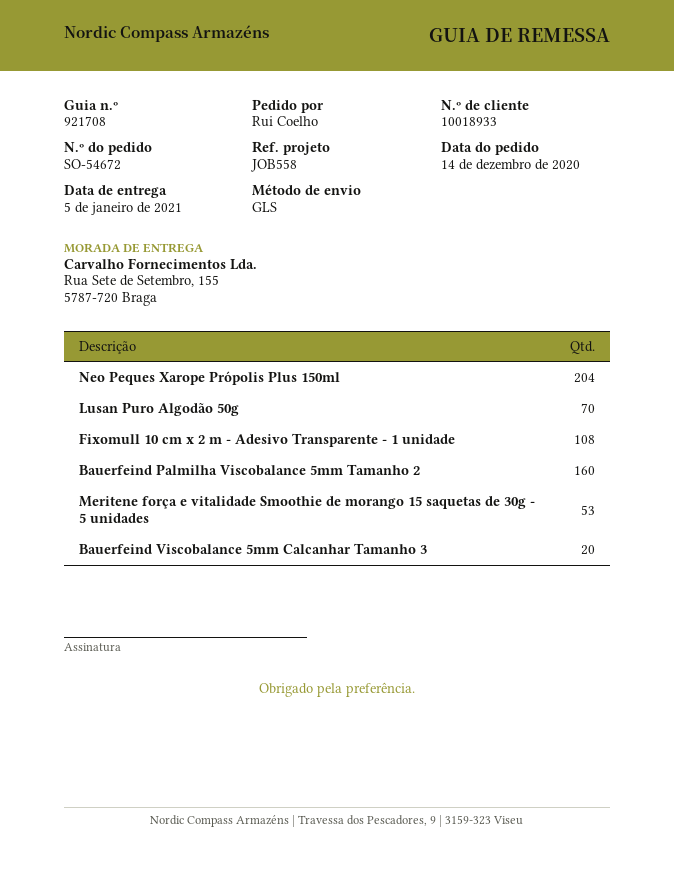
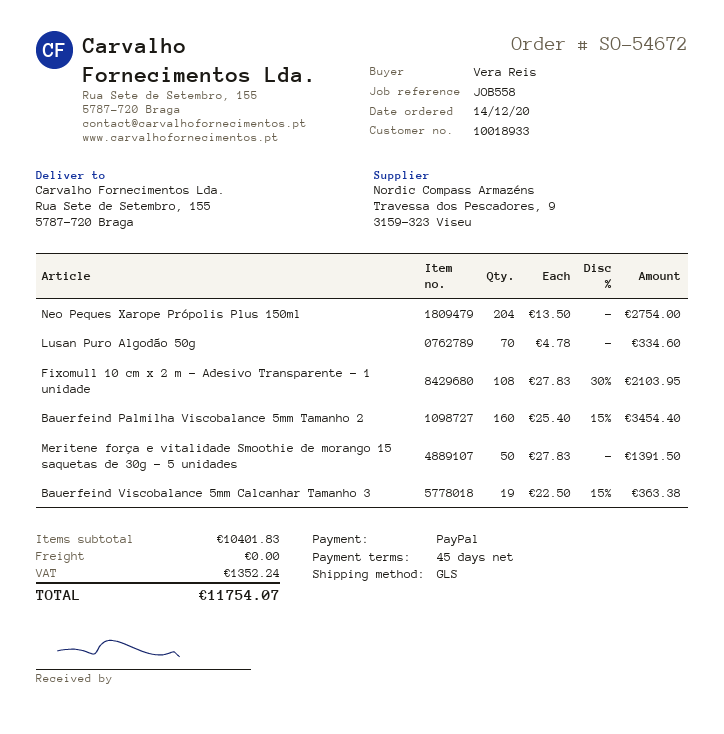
ordered by: Rui Coelho -> Vera Reis
Meritene força e vitalidade Smoothie de morango 15 saquetas de 30g - 5 unidades: 53 -> 50
Bauerfeind Viscobalance 5mm Calcanhar Tamanho 3: 20 -> 19

